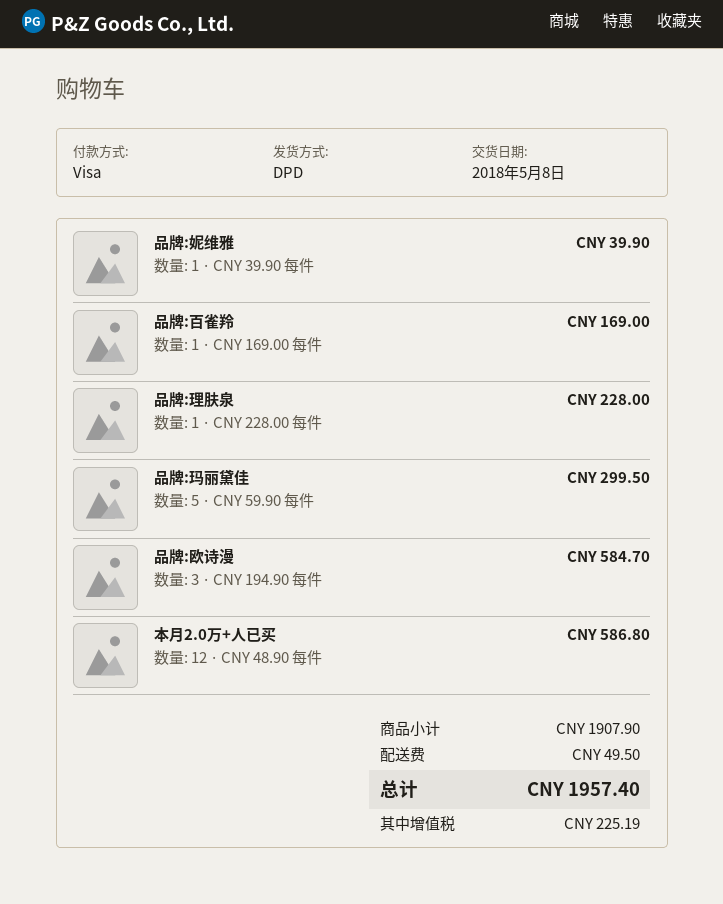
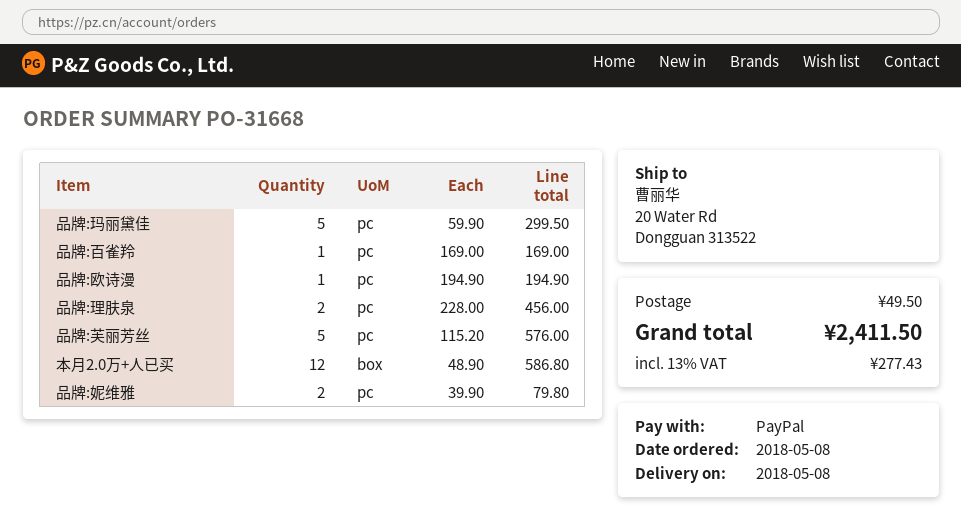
payment method: Visa -> PayPal
品牌:妮维雅: 1 x 39.90 = 39.90 -> 2 x 39.90 = 79.80
品牌:理肤泉: 1 x 228.00 = 228.00 -> 2 x 228.00 = 456.00
品牌:欧诗漫: 3 x 194.90 = 584.70 -> 1 x 194.90 = 194.90
品牌:芙丽芳丝: none -> 5 x 115.20 = 576.00
tax: 225.19 -> 277.43
total: 1957.40 -> 2411.50

